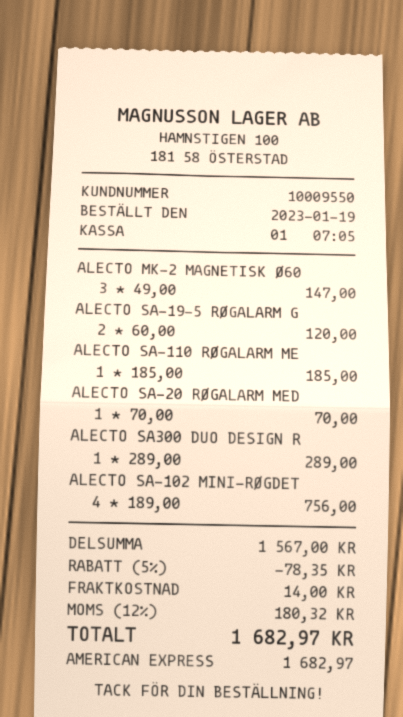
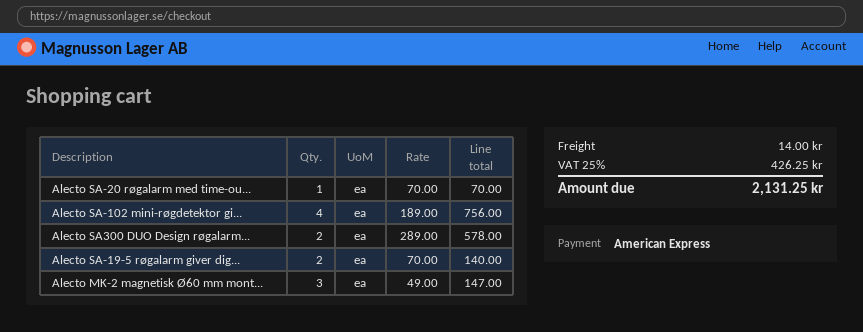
ALECTO SA-19-5 RØGALARM G: 2 x 60.00 = 120.00 -> 2 x 70.00 = 140.00
ALECTO SA-110 RØGALARM ME: 1 x 185.00 = 185.00 -> none
ALECTO SA300 DUO DESIGN R: 1 x 289.00 = 289.00 -> 2 x 289.00 = 578.00
discount: 5% = 78.35 -> none
tax: 12% = 180.32 -> 25% = 426.25
total: 1682.97 -> 2131.25

